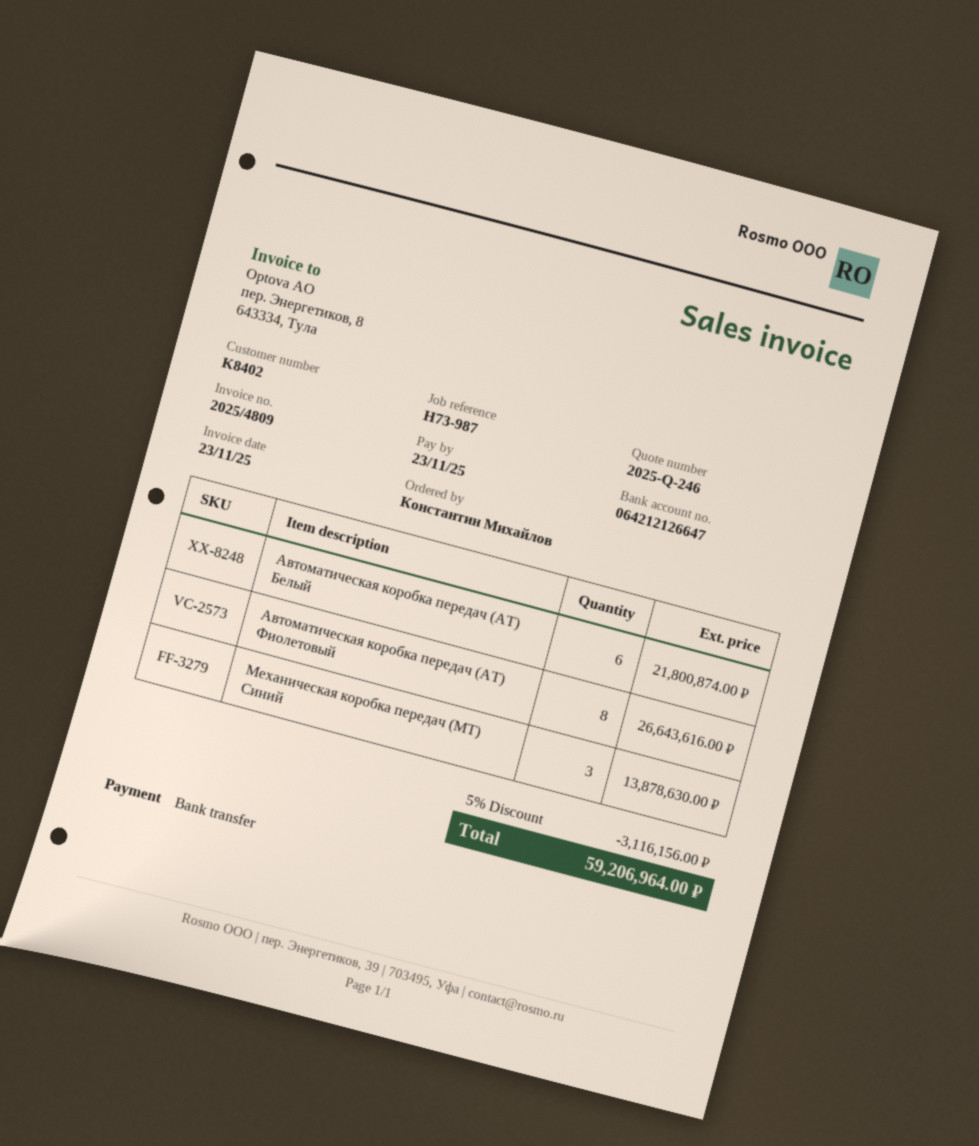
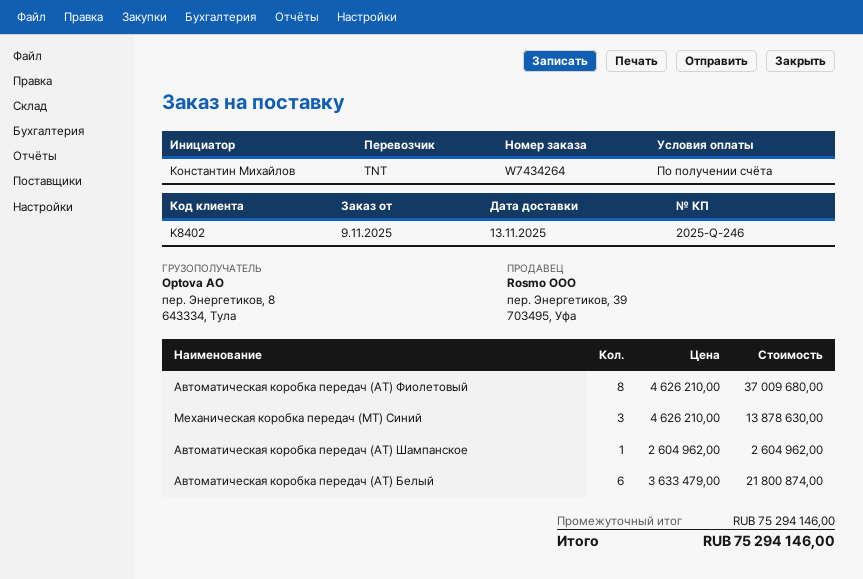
Автоматическая коробка передач (АТ) Фиолетовый: 8 for 26643616.00 -> 8 for 37009680.00
Автоматическая коробка передач (АТ) Шампанское: none -> 1 for 2604962.00
discount: 5% = 3116156.00 -> none
total: 59206964.00 -> 75294146.00

